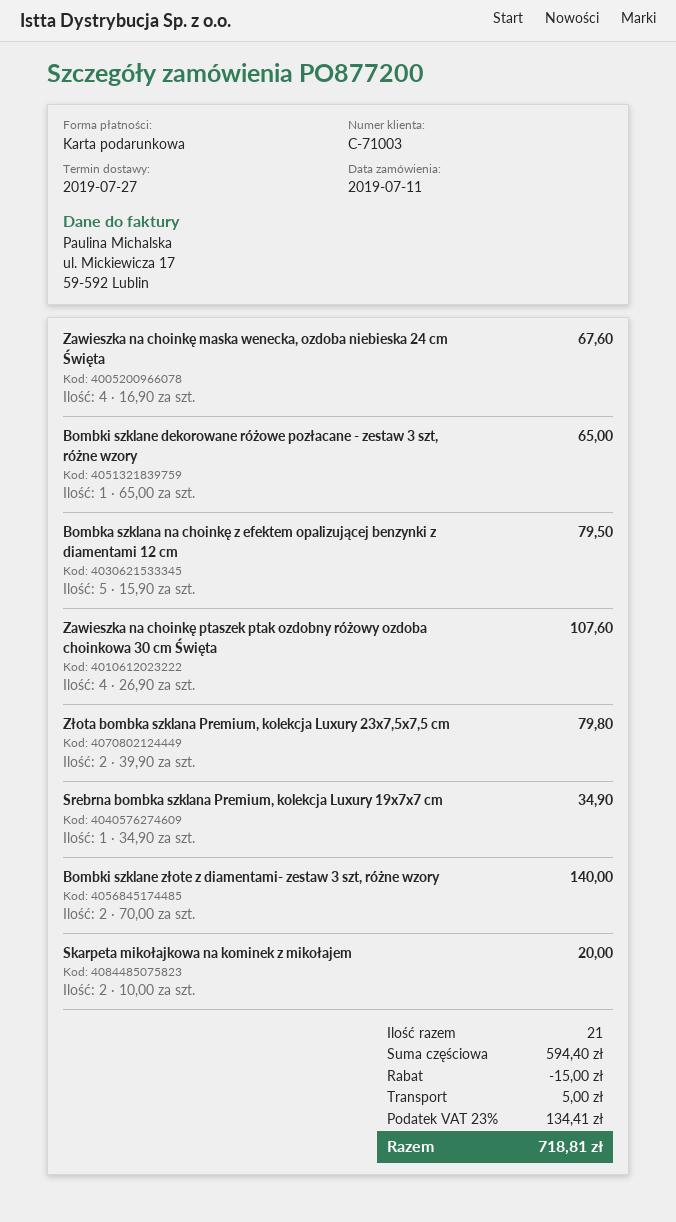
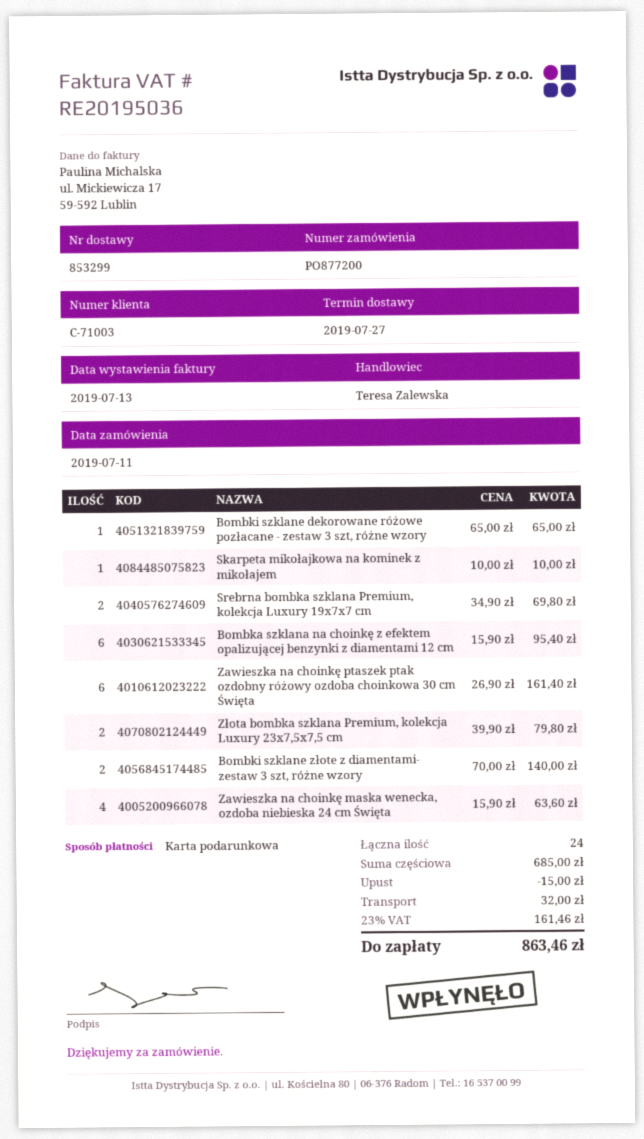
Zawieszka na choinkę maska wenecka, ozdoba niebieska 24 cm Święta: 4 x 16.90 = 67.60 -> 4 x 15.90 = 63.60
Bombka szklana na choinkę z efektem opalizującej benzynki z diamentami 12 cm: 5 x 15.90 = 79.50 -> 6 x 15.90 = 95.40
Zawieszka na choinkę ptaszek ptak ozdobny różowy ozdoba choinkowa 30 cm Święta: 4 x 26.90 = 107.60 -> 6 x 26.90 = 161.40
Srebrna bombka szklana Premium, kolekcja Luxury 19x7x7 cm: 1 x 34.90 = 34.90 -> 2 x 34.90 = 69.80
Skarpeta mikołajkowa na kominek z mikołajem: 2 x 10.00 = 20.00 -> 1 x 10.00 = 10.00
total quantity: 21 -> 24
subtotal: 594.40 -> 685.00
shipping: 5.00 -> 32.00
tax: 23% = 134.41 -> 23% = 161.46
total: 718.81 -> 863.46

